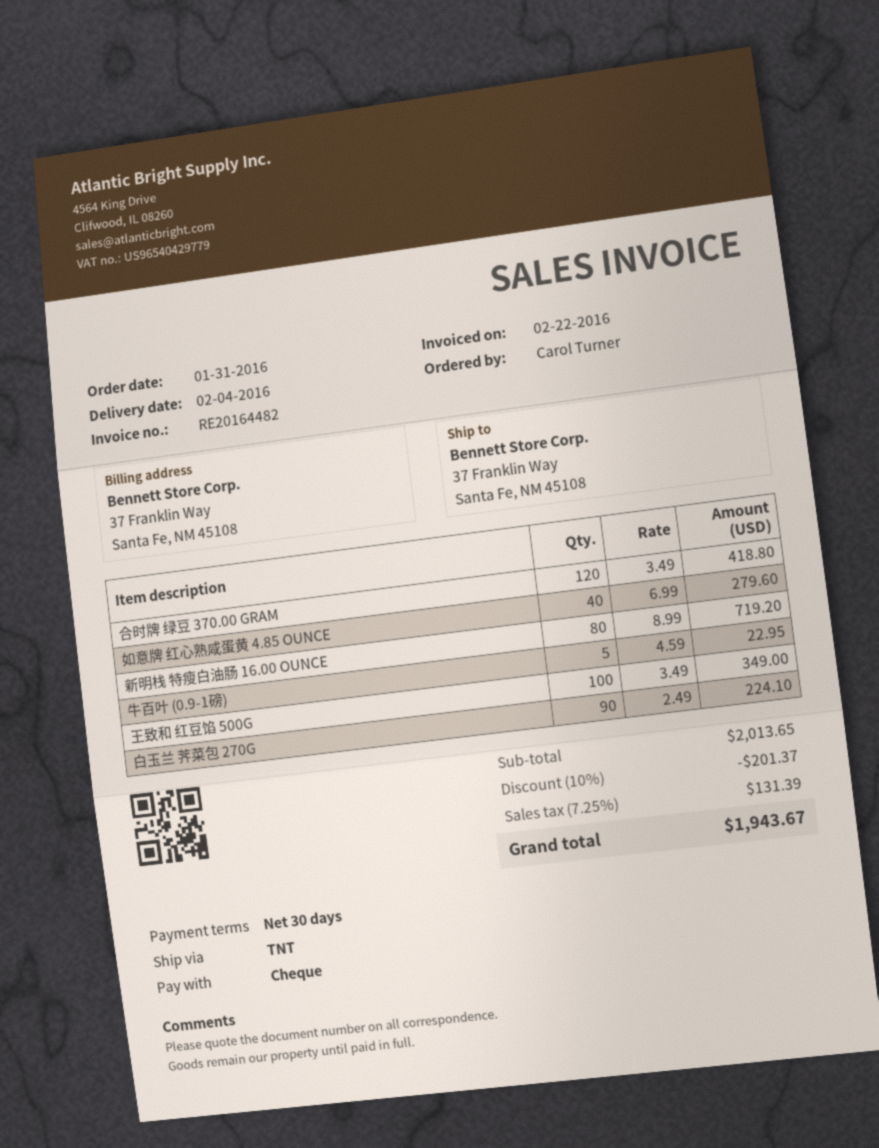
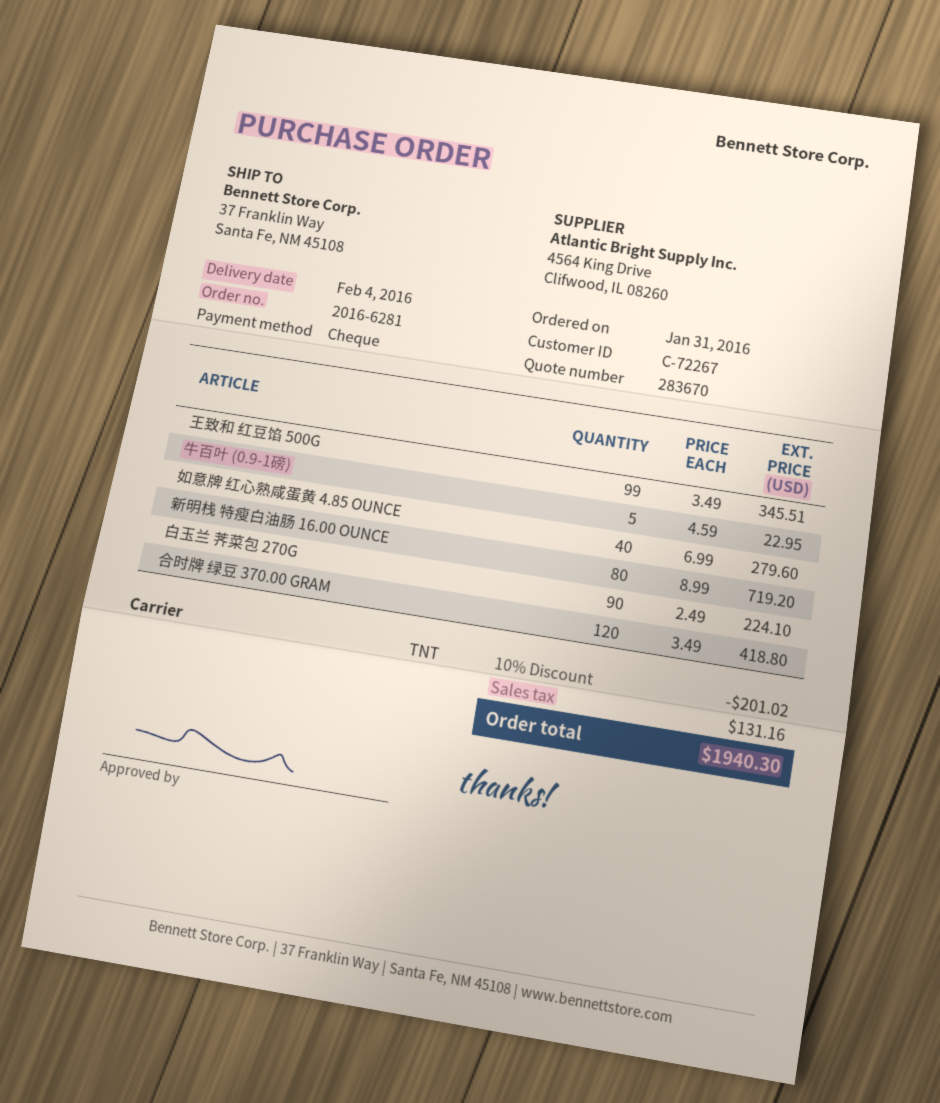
王致和 红豆馅 500G: 100 x 3.49 = 349.00 -> 99 x 3.49 = 345.51
discount: 10% = 201.37 -> 10% = 201.02
tax: 131.39 -> 131.16
total: 1943.67 -> 1940.30

